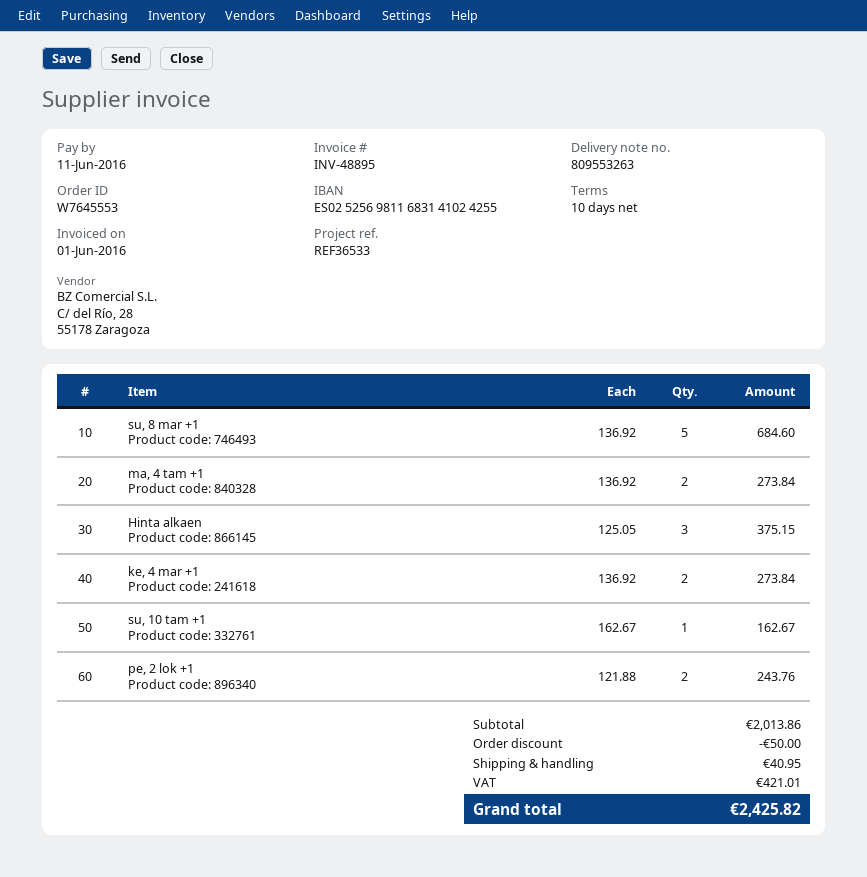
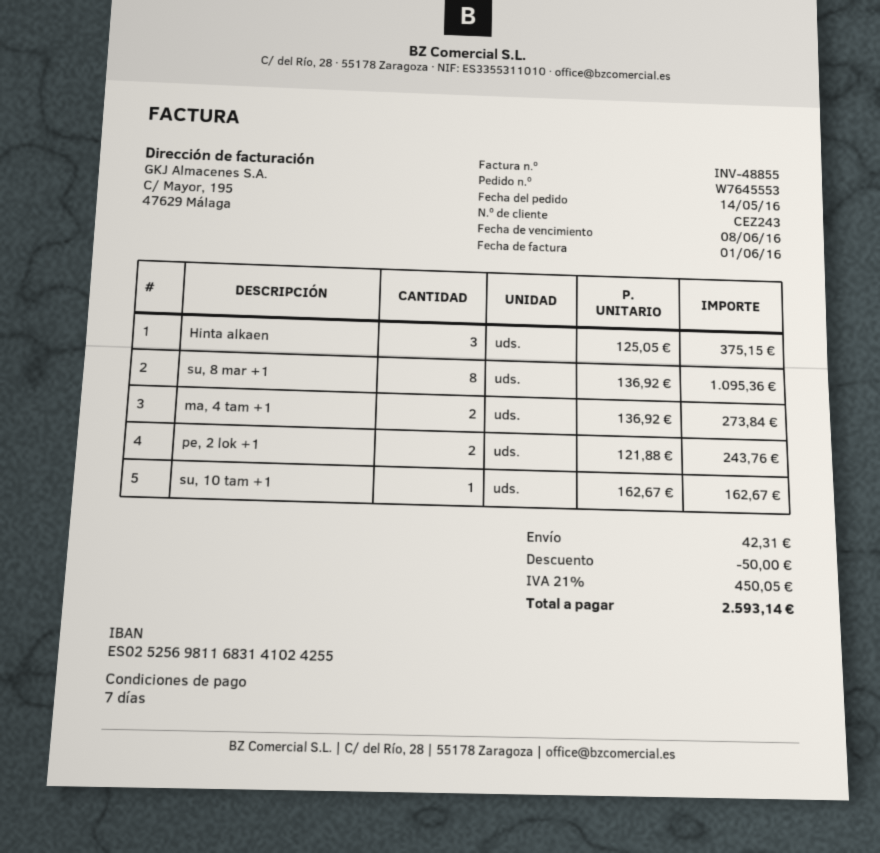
invoice number: INV-48895 -> INV-48855
payment terms: 10 days -> 7 days
due date: 2016-06-11 -> 2016-06-08
su, 8 mar +1: 5 x 136.92 = 684.60 -> 8 x 136.92 = 1095.36
ke, 4 mar +1: 2 x 136.92 = 273.84 -> none
shipping: 40.95 -> 42.31
tax: 421.01 -> 450.05
total: 2425.82 -> 2593.14

